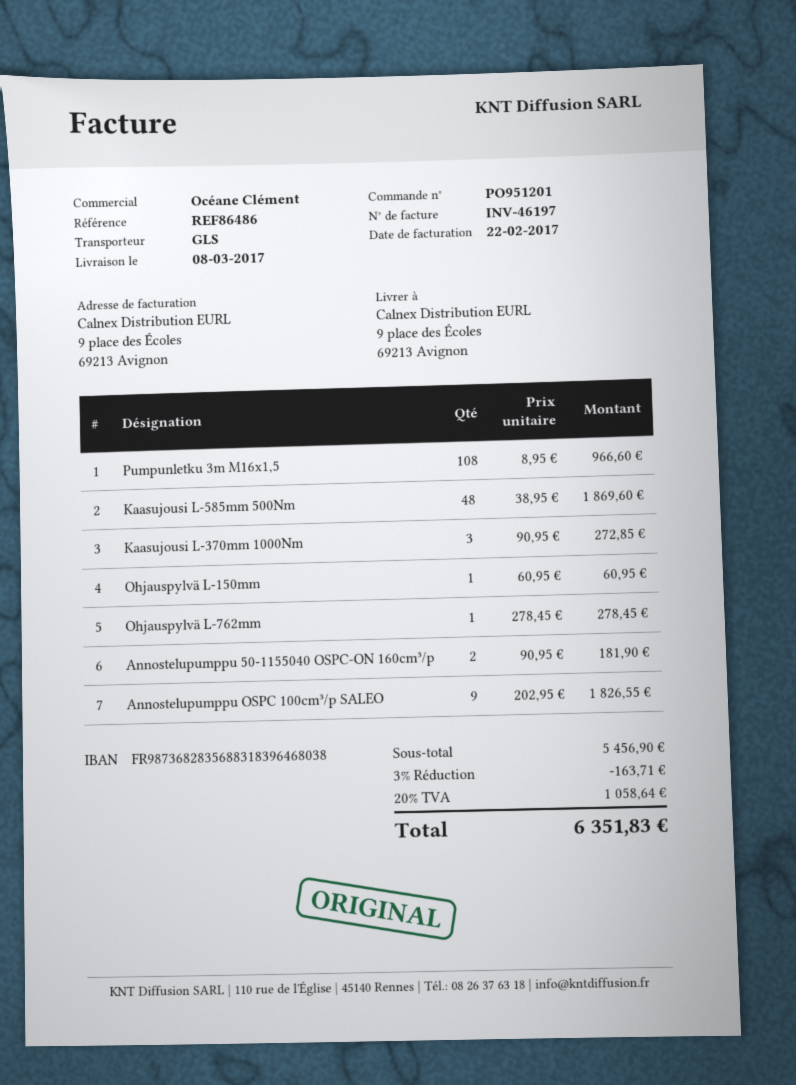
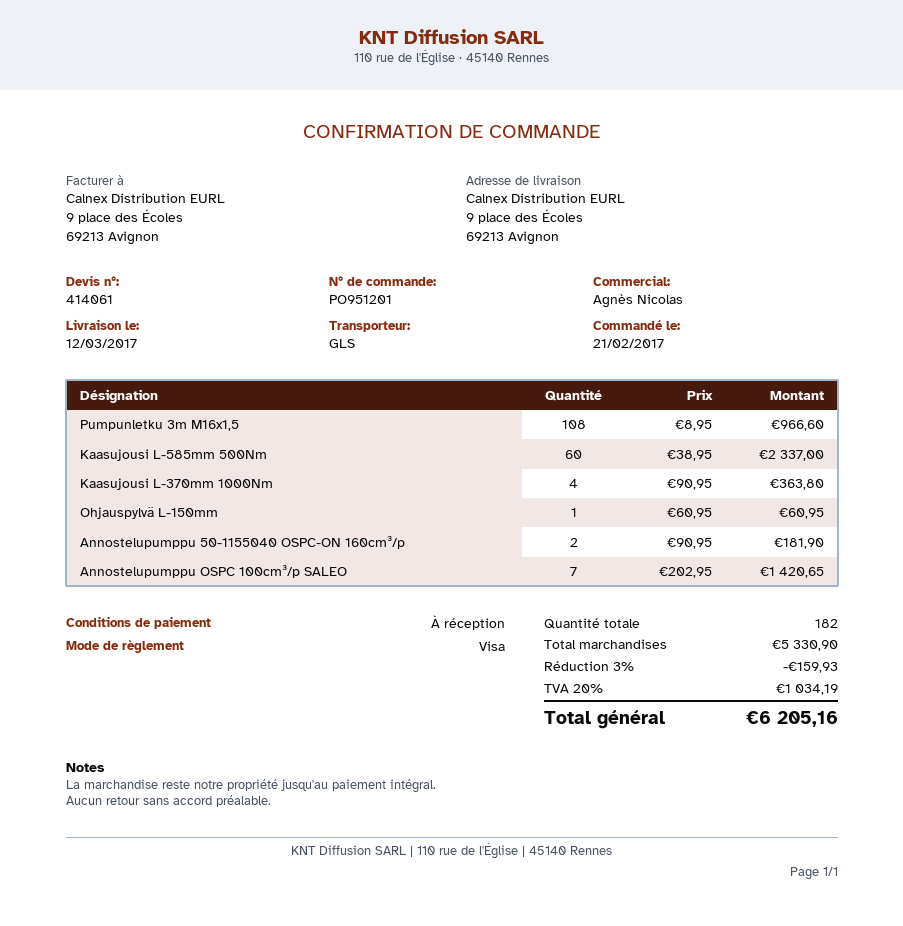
delivery date: 2017-03-08 -> 2017-03-12
sales rep: Océane Clément -> Agnès Nicolas
Kaasujousi L-585mm 500Nm: 48 x 38.95 = 1869.60 -> 60 x 38.95 = 2337.00
Kaasujousi L-370mm 1000Nm: 3 x 90.95 = 272.85 -> 4 x 90.95 = 363.80
Ohjauspylvä L-762mm: 1 x 278.45 = 278.45 -> none
Annostelupumppu OSPC 100cm³/p SALEO: 9 x 202.95 = 1826.55 -> 7 x 202.95 = 1420.65
subtotal: 5456.90 -> 5330.90
discount: 3% = 163.71 -> 3% = 159.93
tax: 20% = 1058.64 -> 20% = 1034.19
total: 6351.83 -> 6205.16

